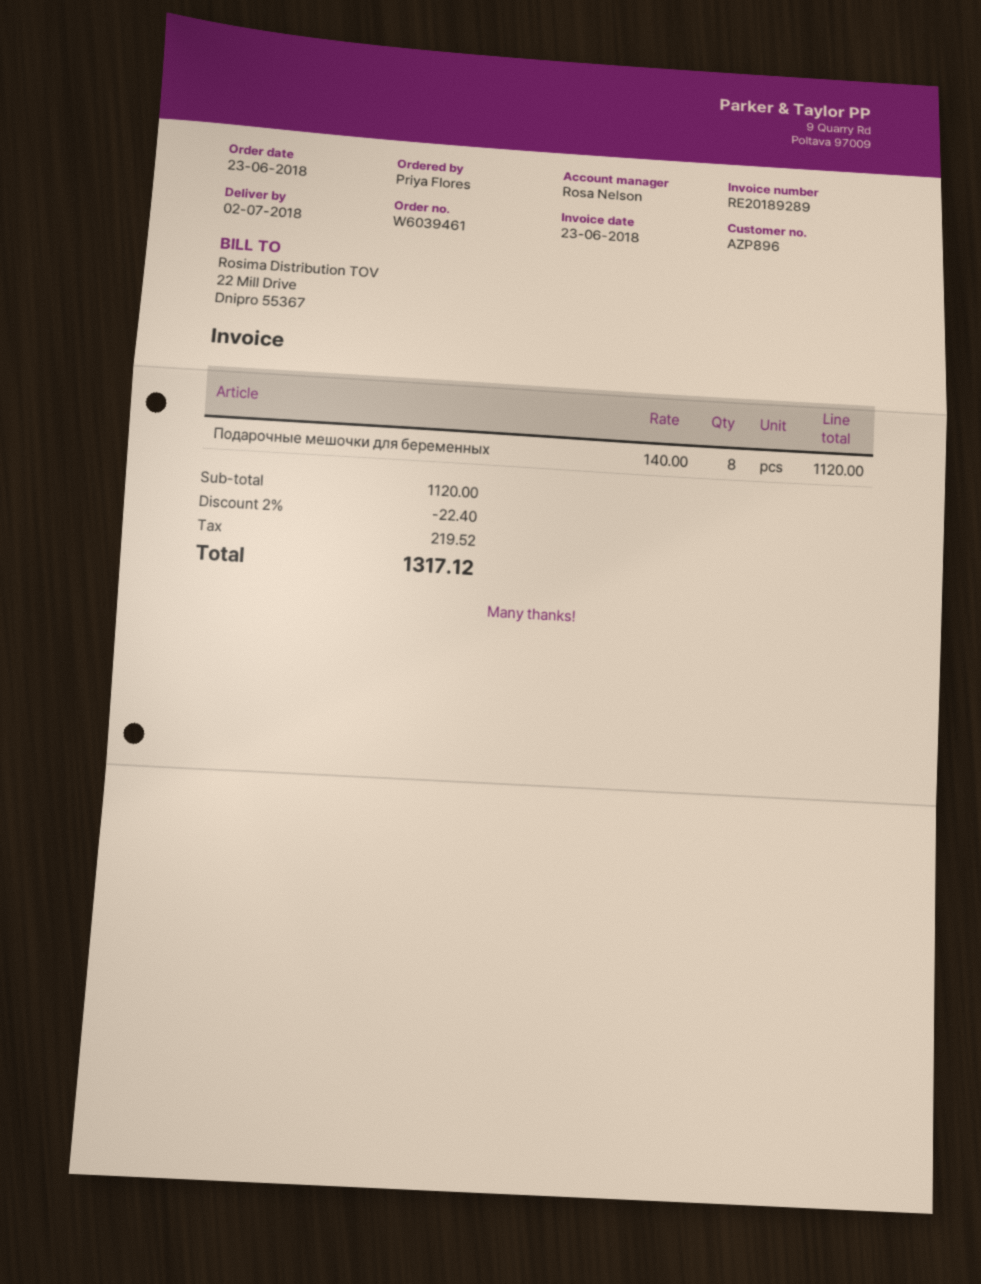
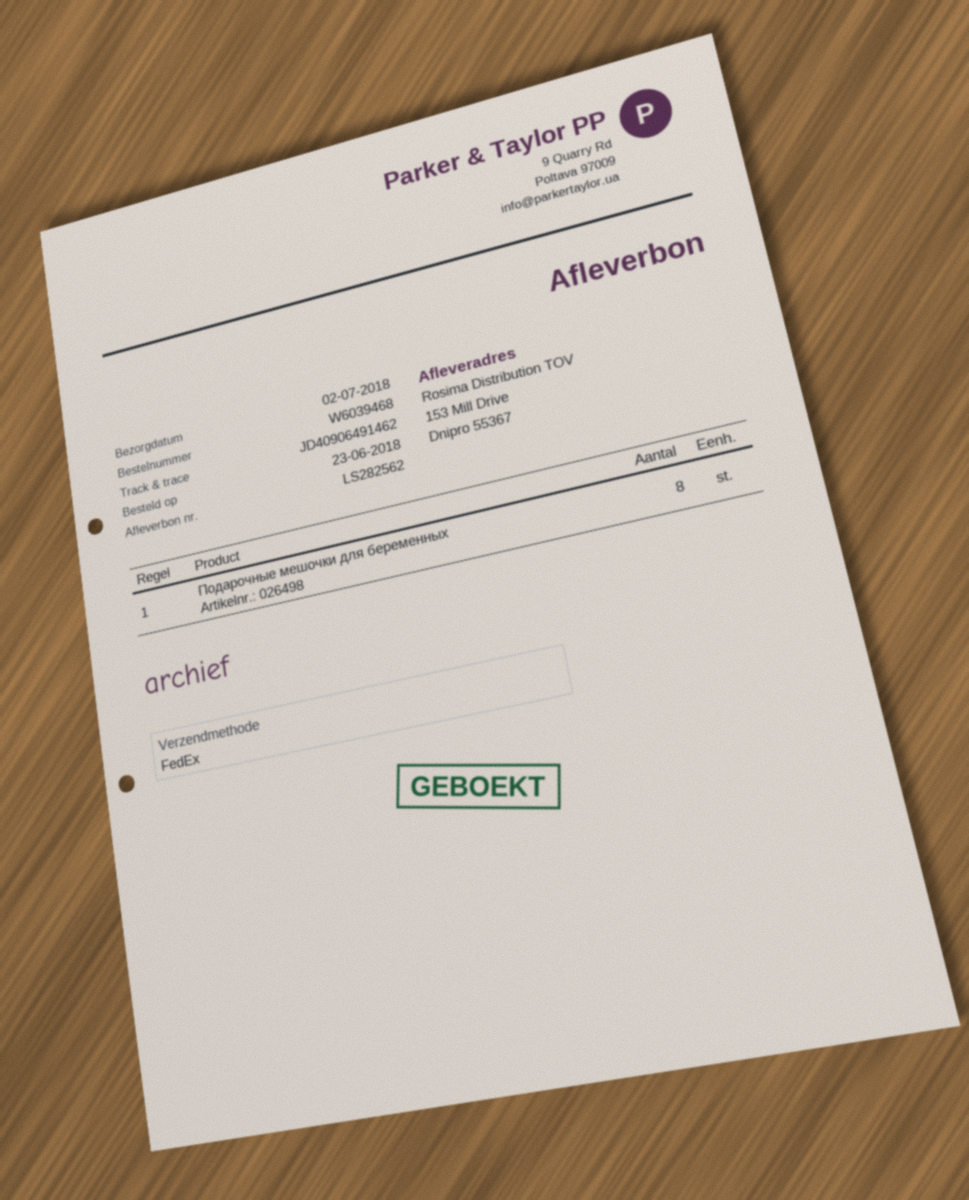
order number: W6039461 -> W6039468

